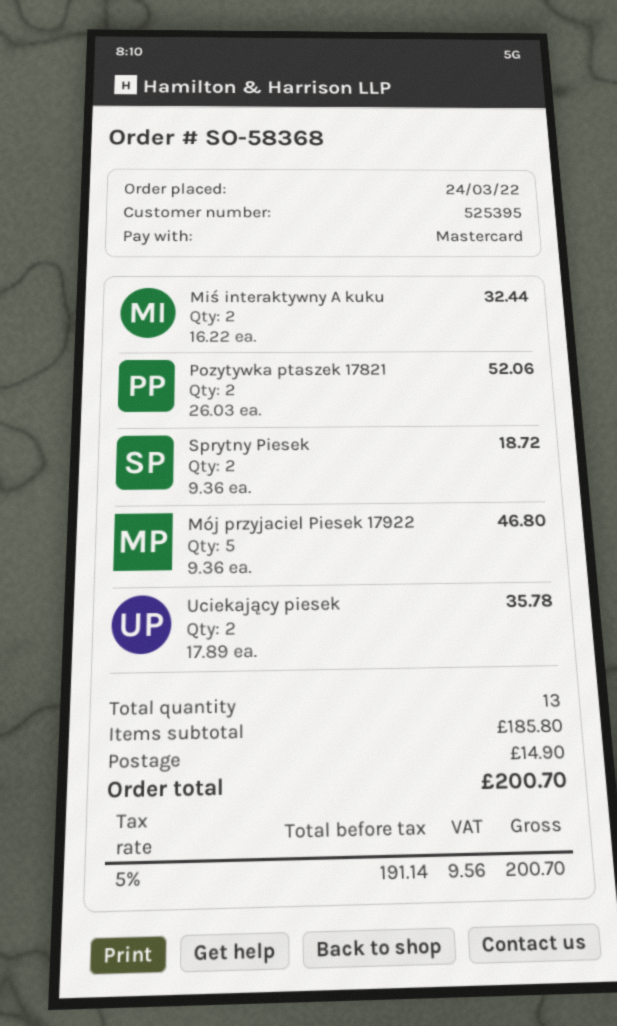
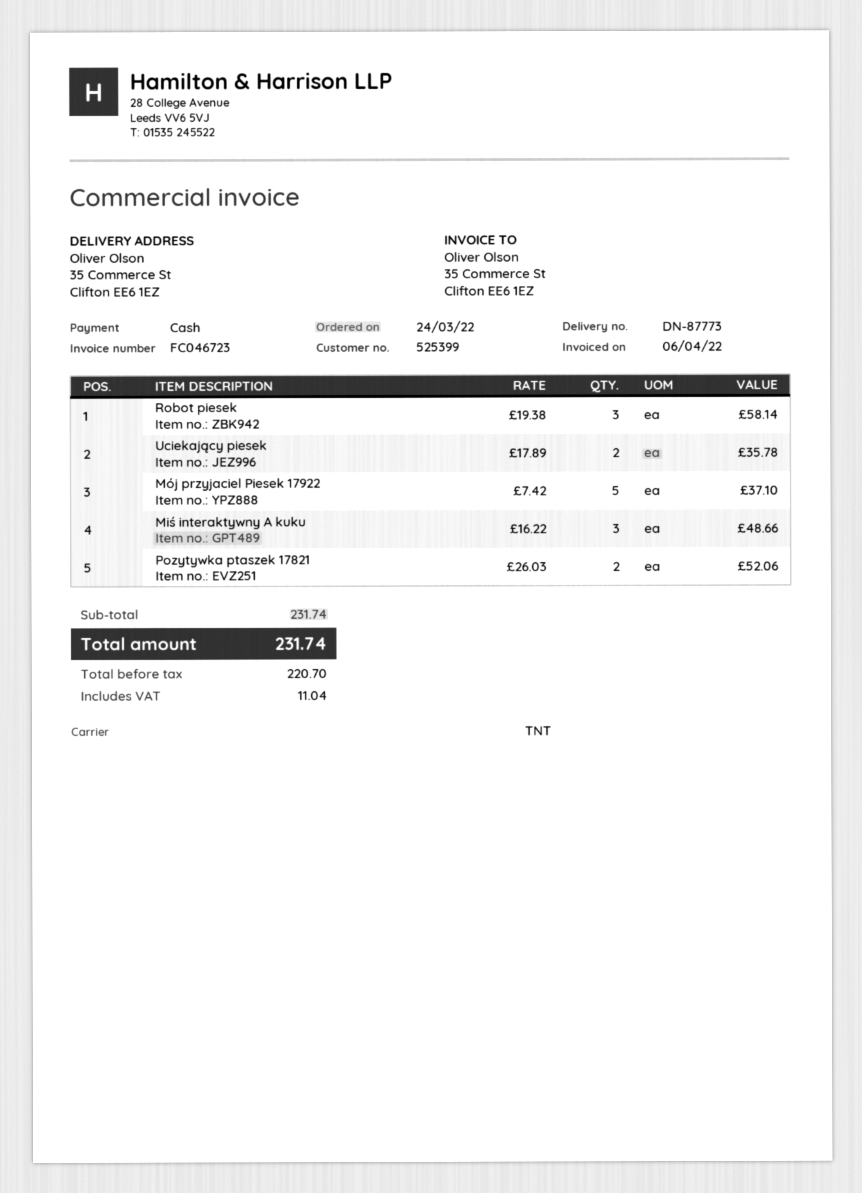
customer number: 525395 -> 525399
payment method: Mastercard -> cash
Miś interaktywny A kuku: 2 x 16.22 = 32.44 -> 3 x 16.22 = 48.66
Sprytny Piesek: 2 x 9.36 = 18.72 -> none
Mój przyjaciel Piesek 17922: 5 x 9.36 = 46.80 -> 5 x 7.42 = 37.10
Robot piesek: none -> 3 x 19.38 = 58.14
subtotal: 185.80 -> 231.74
shipping: 14.90 -> none
net: 191.14 -> 220.70
tax: 9.56 -> 11.04
total: 200.70 -> 231.74

